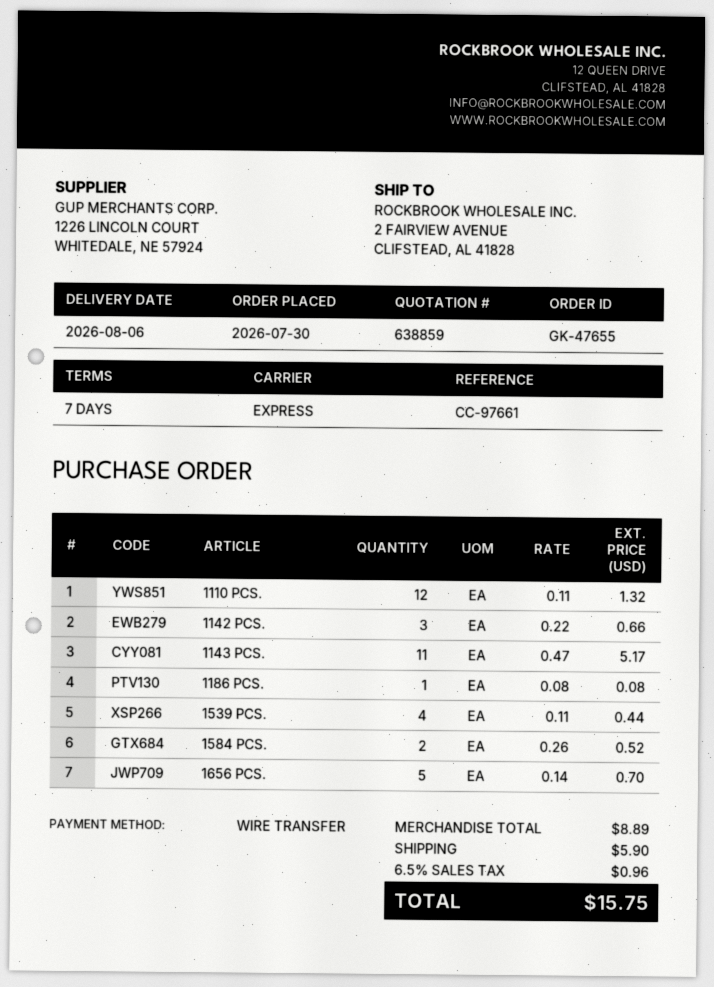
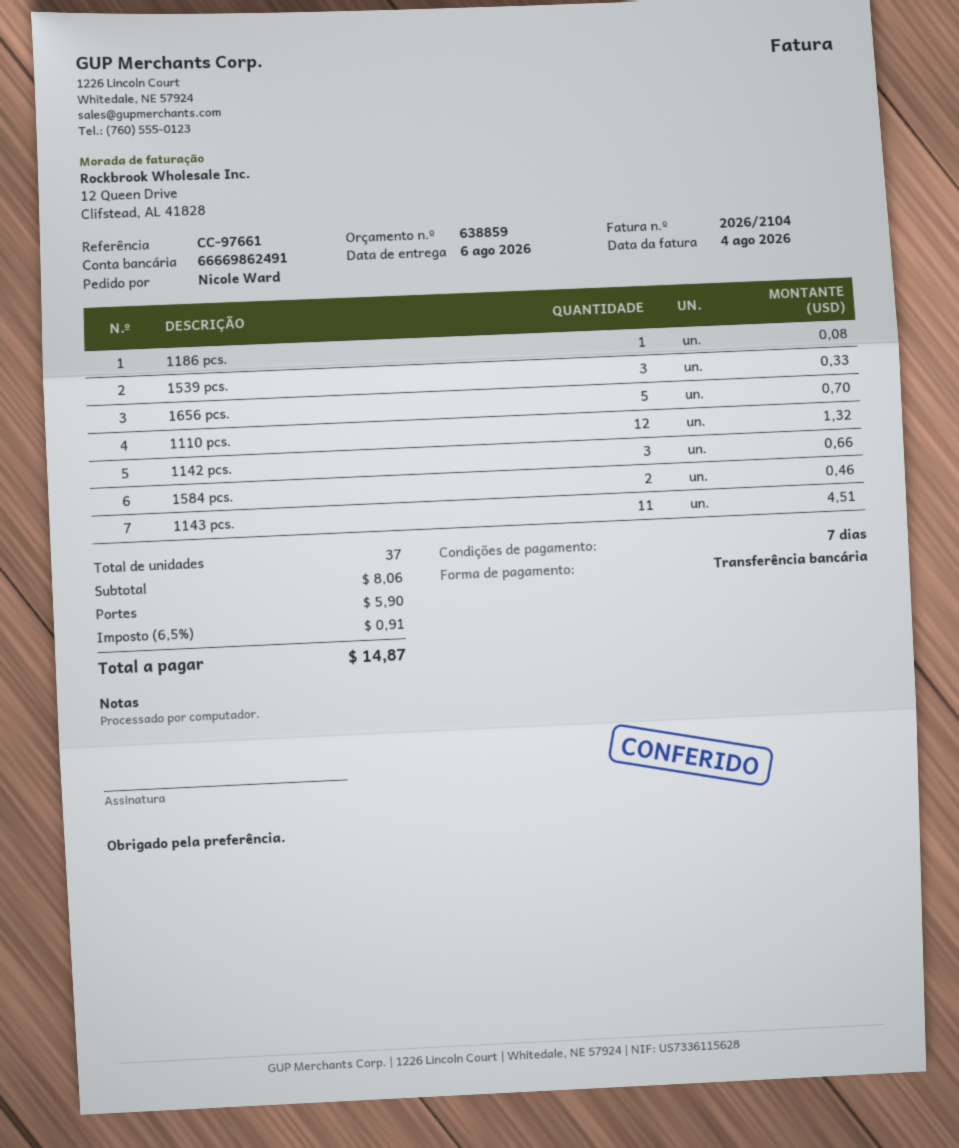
1143 PCS.: 11 for 5.17 -> 11 for 4.51
1539 PCS.: 4 for 0.44 -> 3 for 0.33
1584 PCS.: 2 for 0.52 -> 2 for 0.46
subtotal: 8.89 -> 8.06
tax: 6.5% = 0.96 -> 6.5% = 0.91
total: 15.75 -> 14.87

